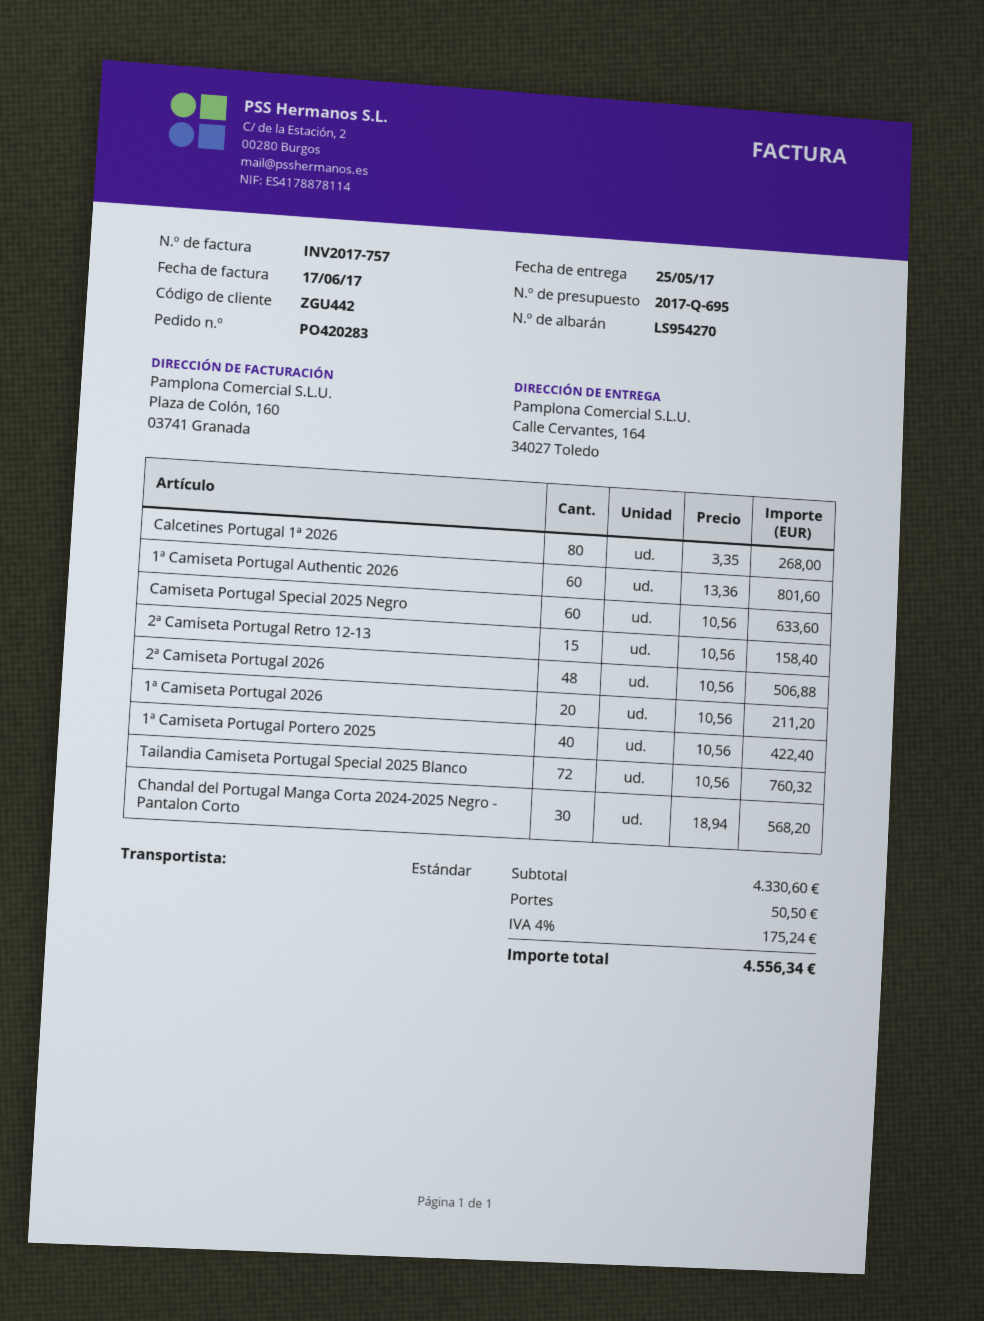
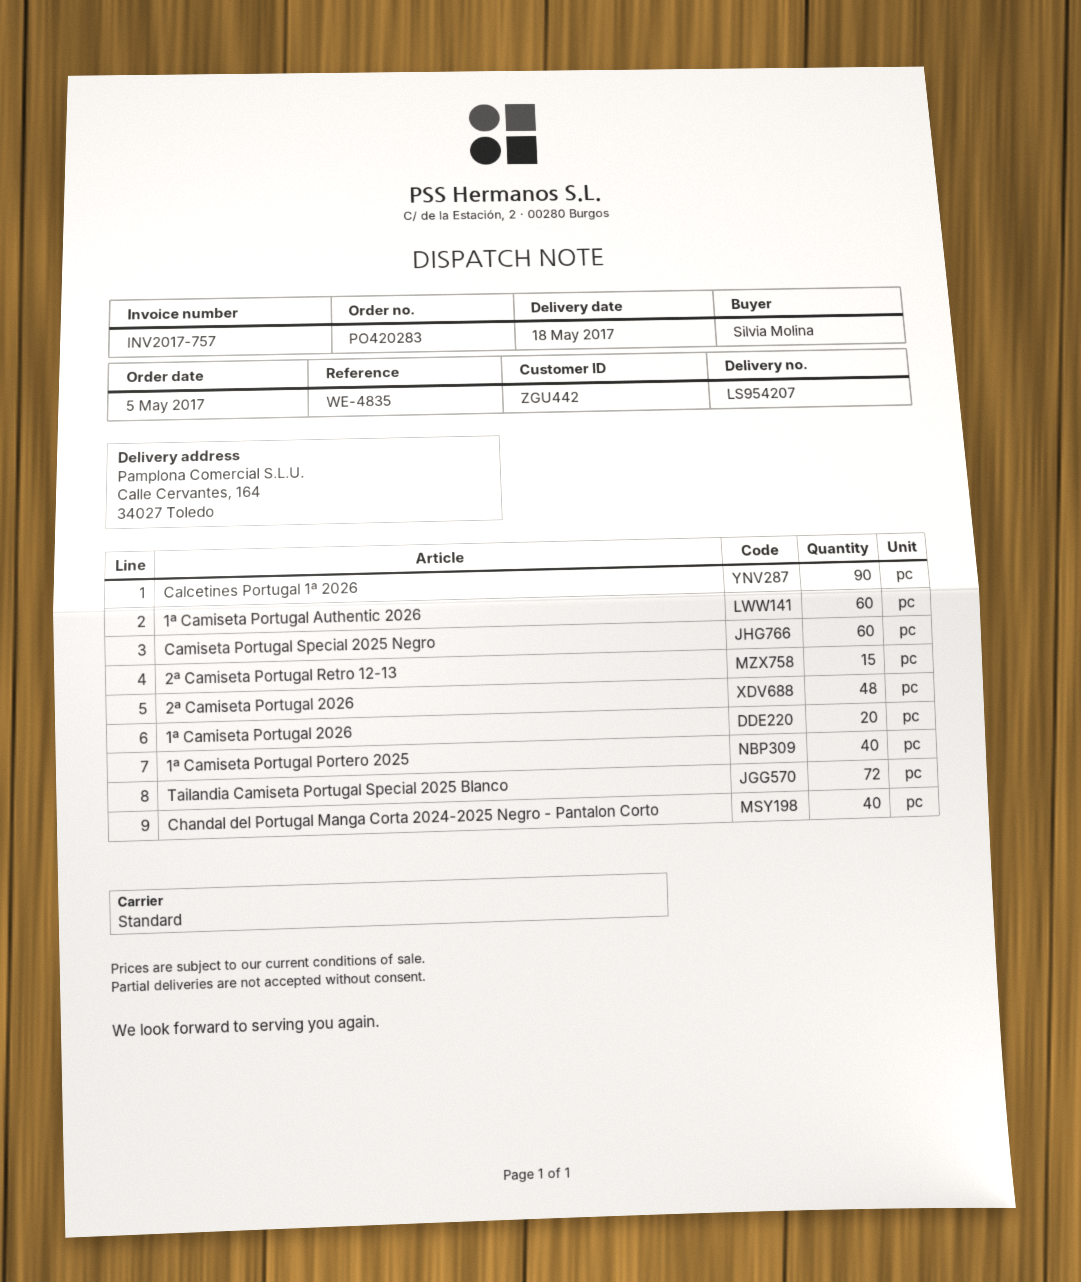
delivery note number: LS954270 -> LS954207
delivery date: 2017-05-25 -> 2017-05-18
Calcetines Portugal 1ª 2026: 80 -> 90
Chandal del Portugal Manga Corta 2024-2025 Negro - Pantalon Corto: 30 -> 40

